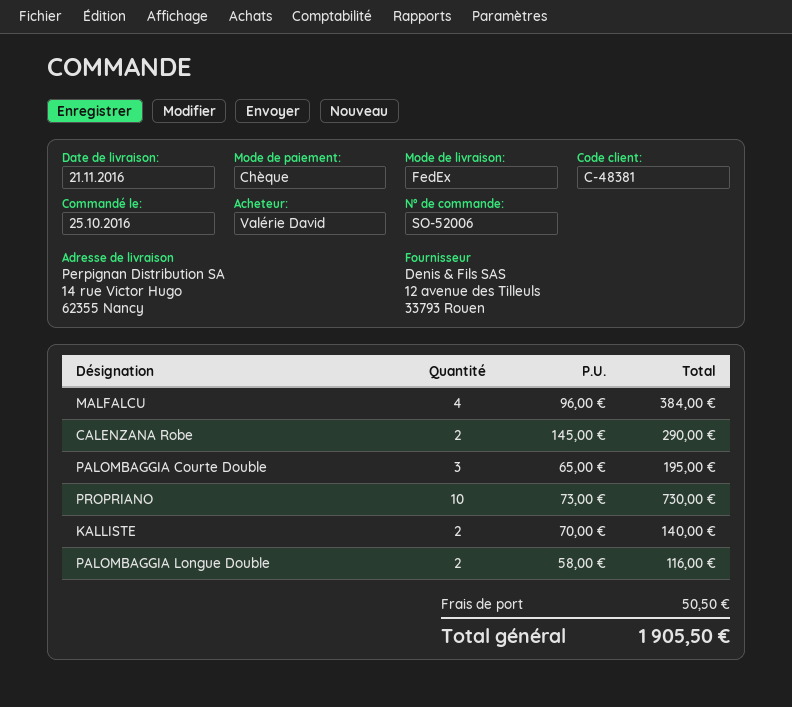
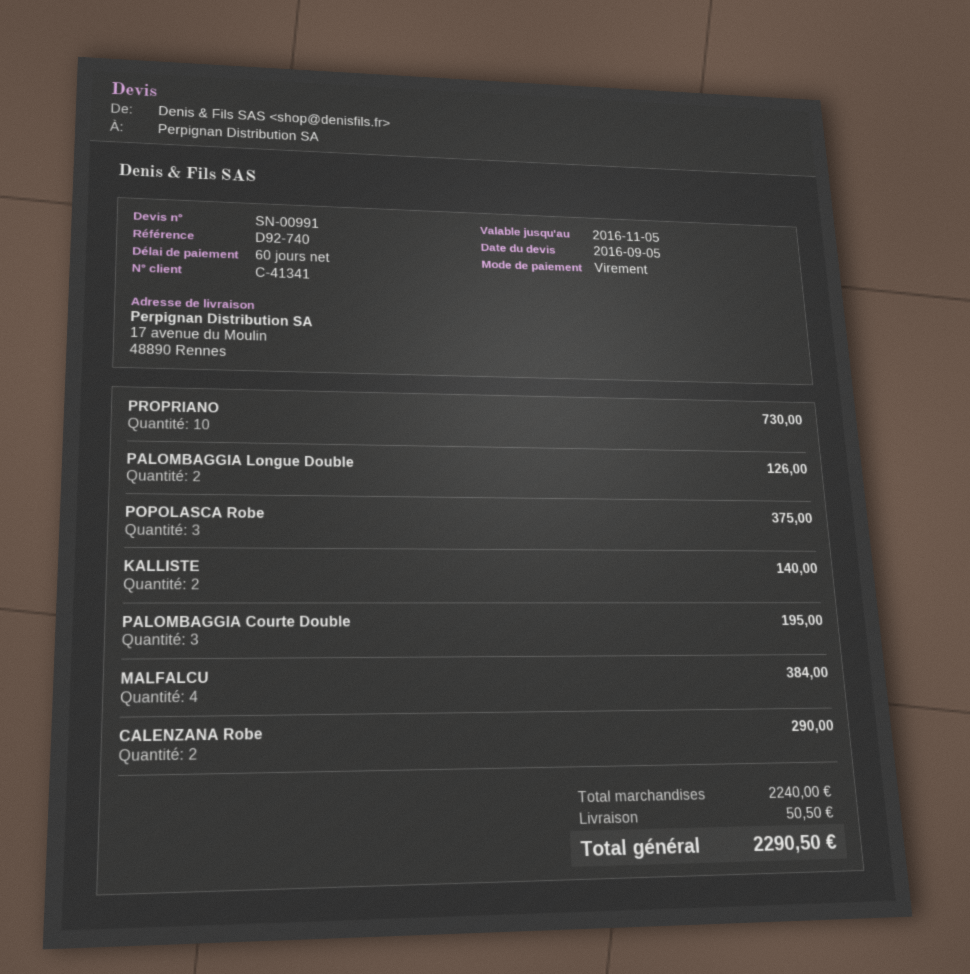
customer number: C-48381 -> C-41341
payment method: cheque -> bank transfer
ship to: 14 rue Victor Hugo, 62355 Nancy -> 17 avenue du Moulin, 48890 Rennes
PALOMBAGGIA Longue Double: 2 for 116.00 -> 2 for 126.00
POPOLASCA Robe: none -> 3 for 375.00
total: 1905.50 -> 2290.50

